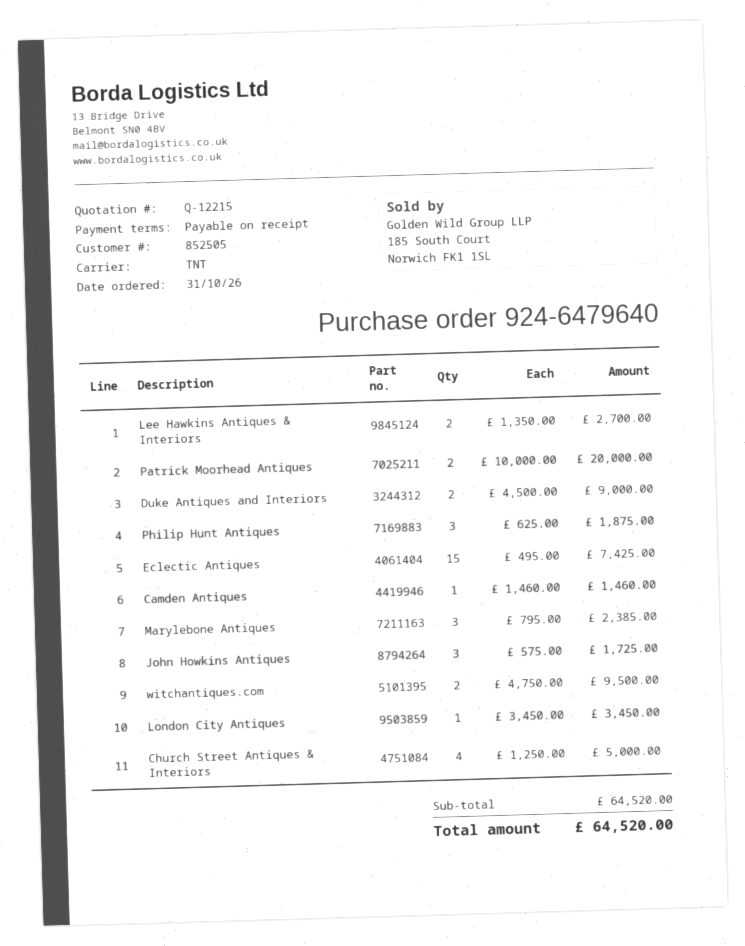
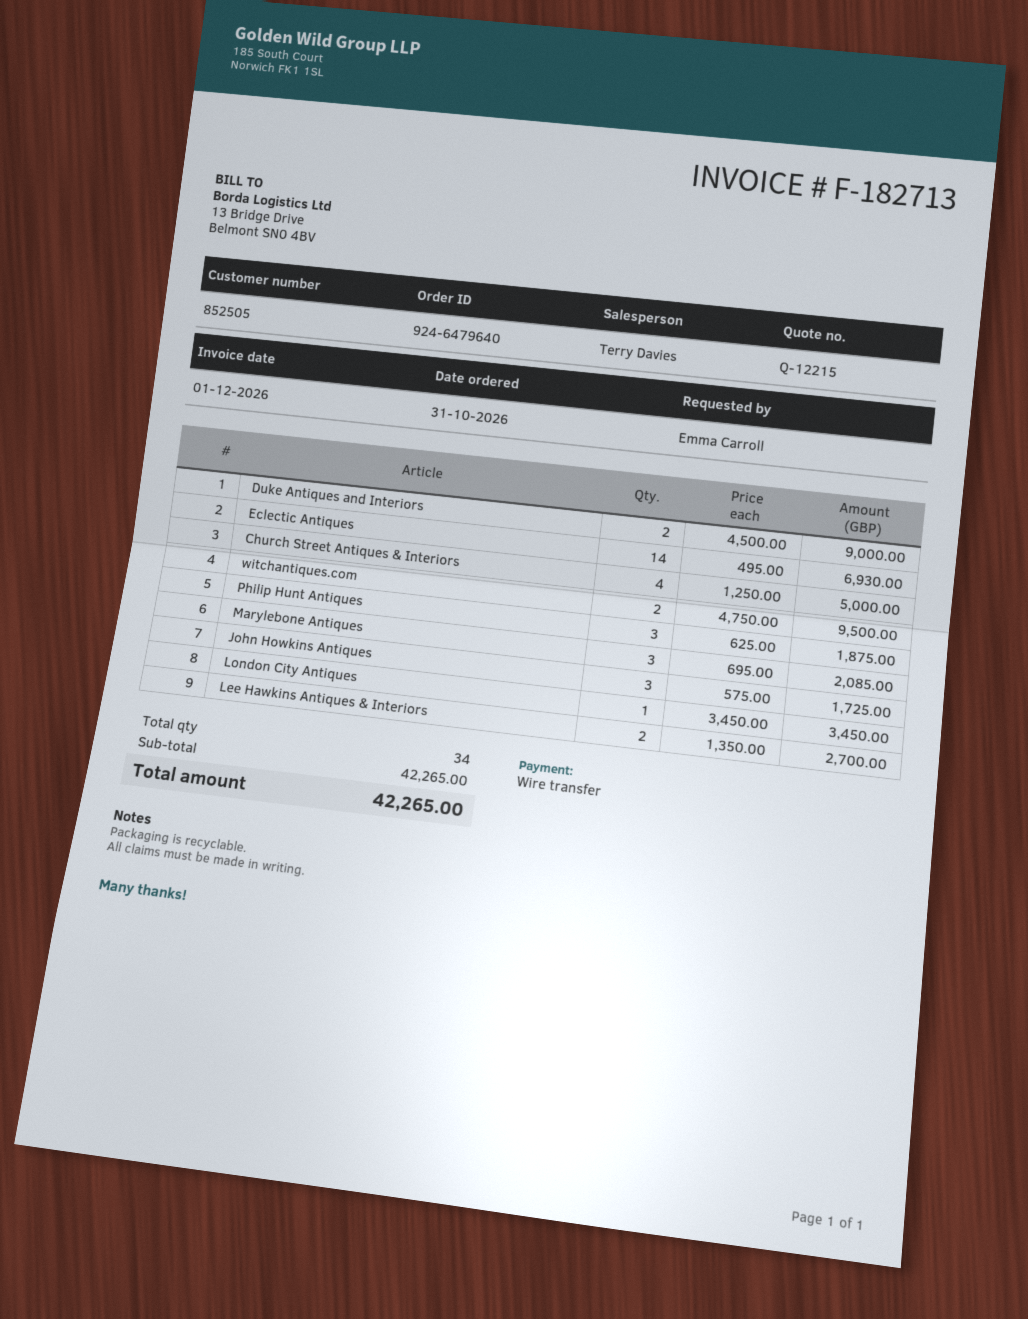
Patrick Moorhead Antiques: 2 x 10000.00 = 20000.00 -> none
Eclectic Antiques: 15 x 495.00 = 7425.00 -> 14 x 495.00 = 6930.00
Camden Antiques: 1 x 1460.00 = 1460.00 -> none
Marylebone Antiques: 3 x 795.00 = 2385.00 -> 3 x 695.00 = 2085.00
subtotal: 64520.00 -> 42265.00
total: 64520.00 -> 42265.00

